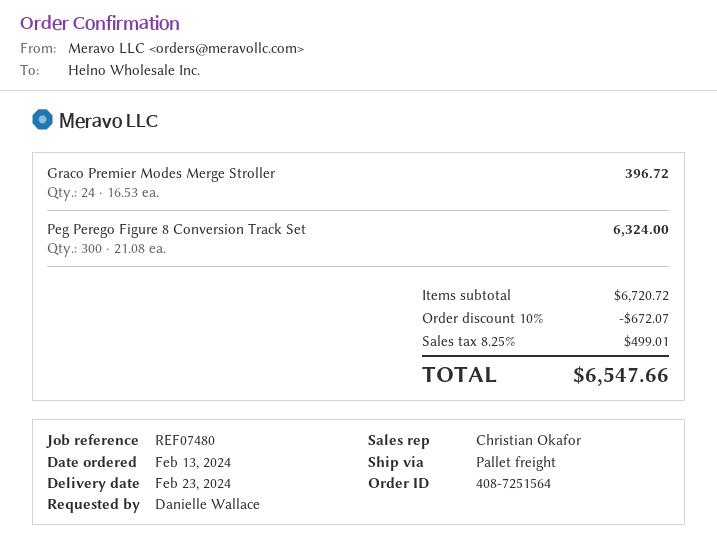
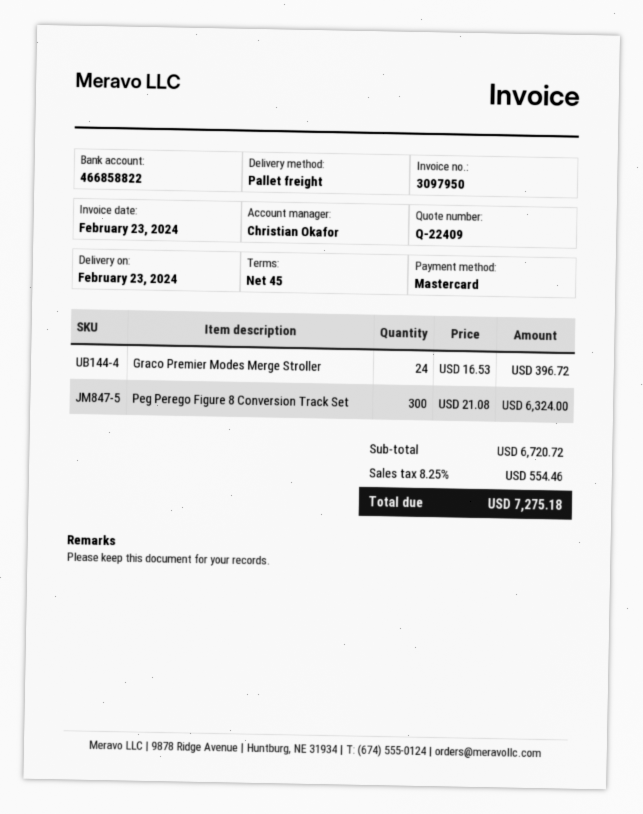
discount: 10% = 672.07 -> none
tax: 8.25% = 499.01 -> 8.25% = 554.46
total: 6547.66 -> 7275.18

